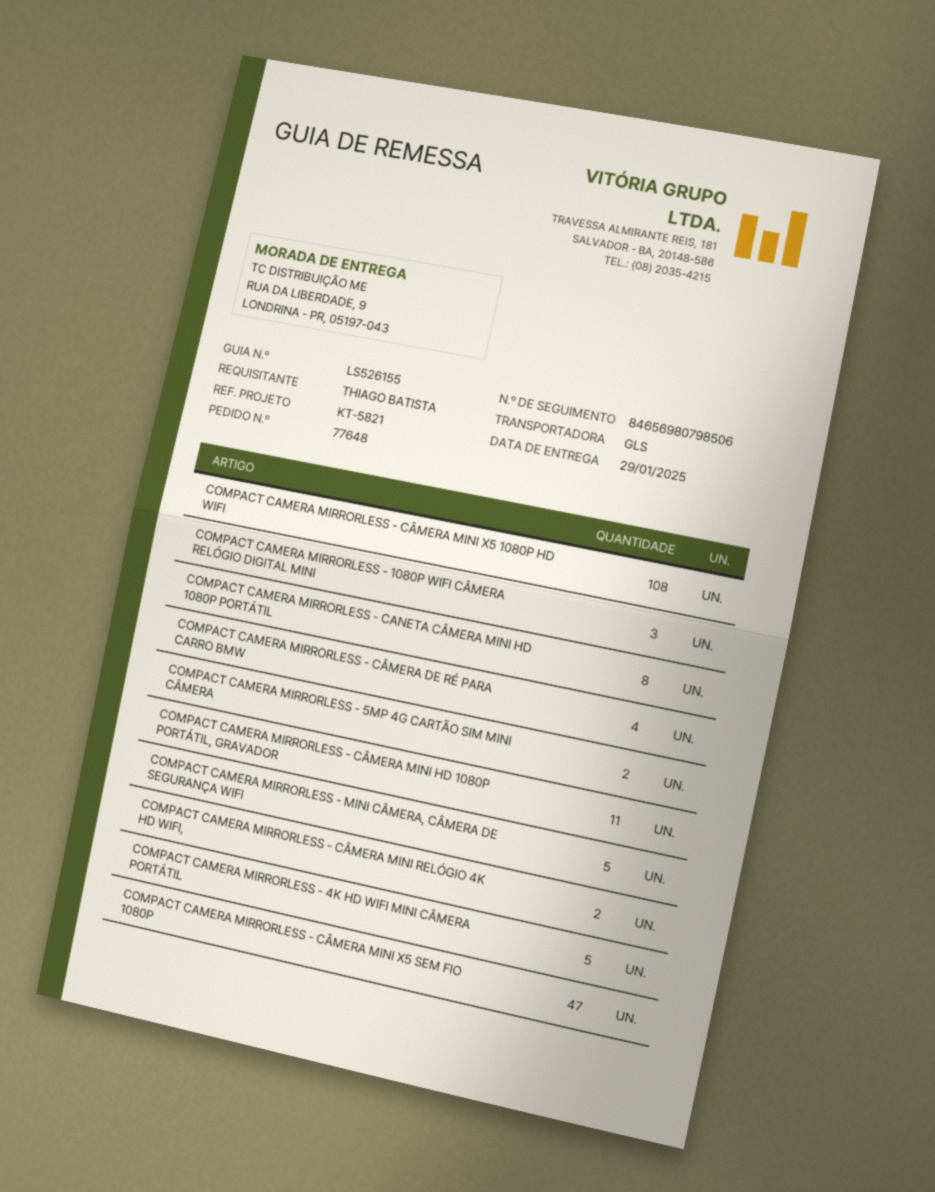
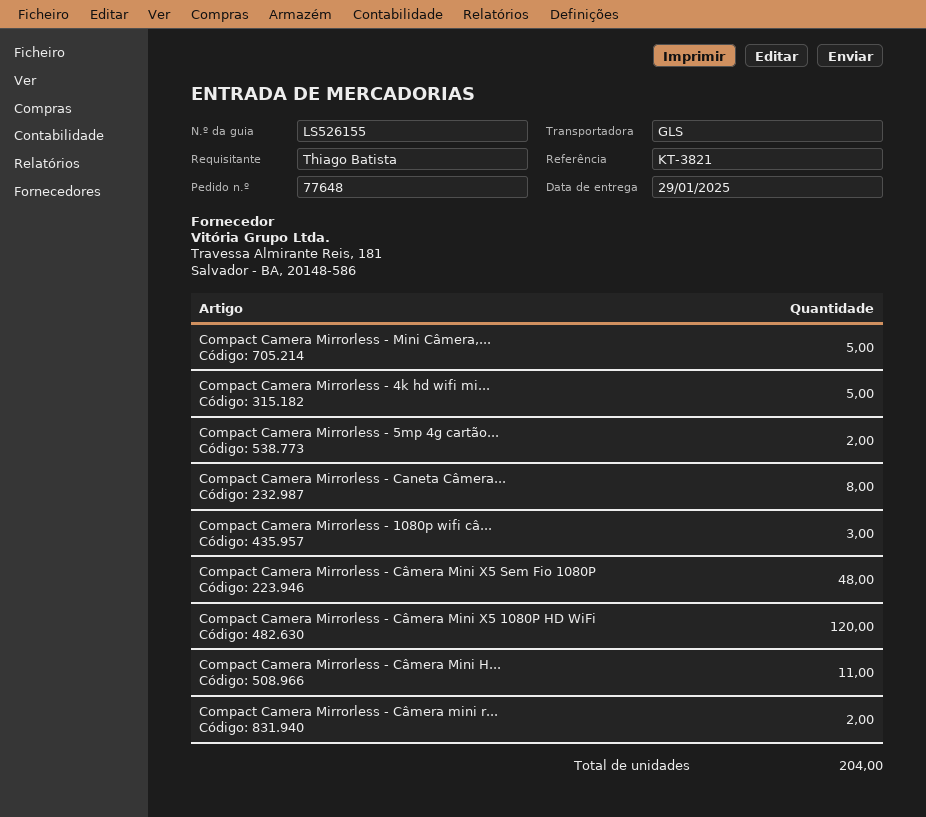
reference: KT-5821 -> KT-3821
COMPACT CAMERA MIRRORLESS - CÂMERA MINI X5 1080P HD WIFI: 108 -> 120
COMPACT CAMERA MIRRORLESS - CÂMERA DE RÉ PARA CARRO BMW: 4 -> none
COMPACT CAMERA MIRRORLESS - CÂMERA MINI X5 SEM FIO 1080P: 47 -> 48

